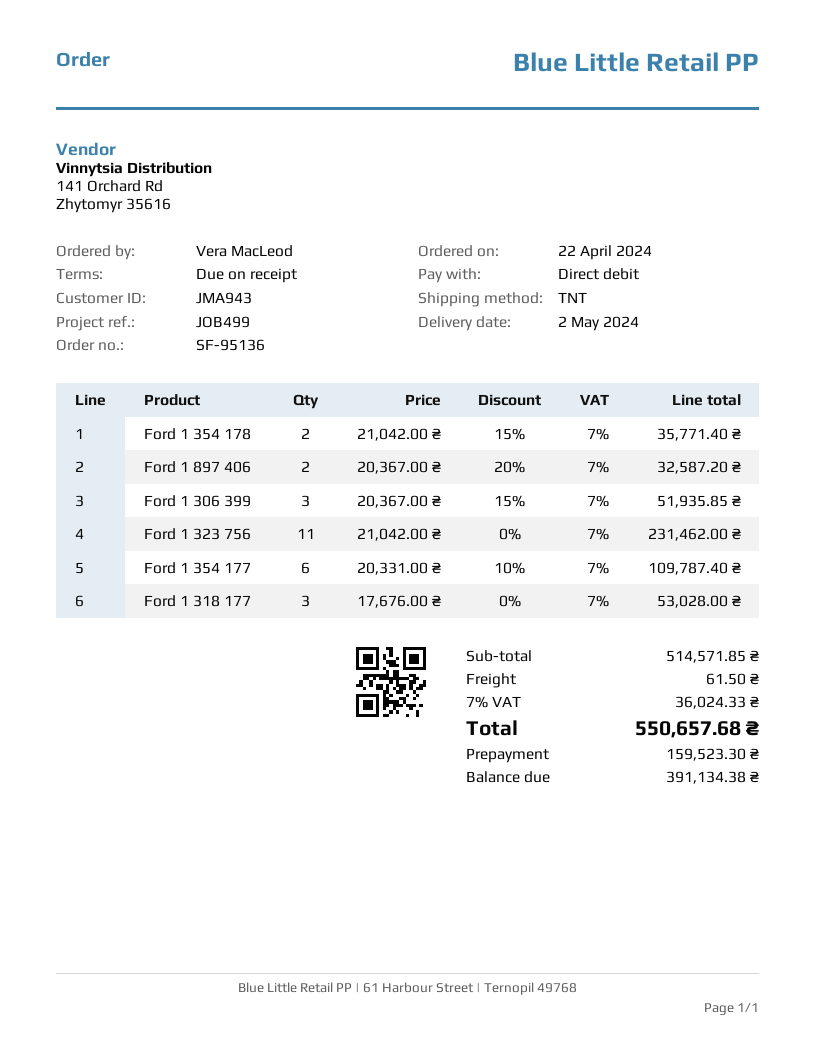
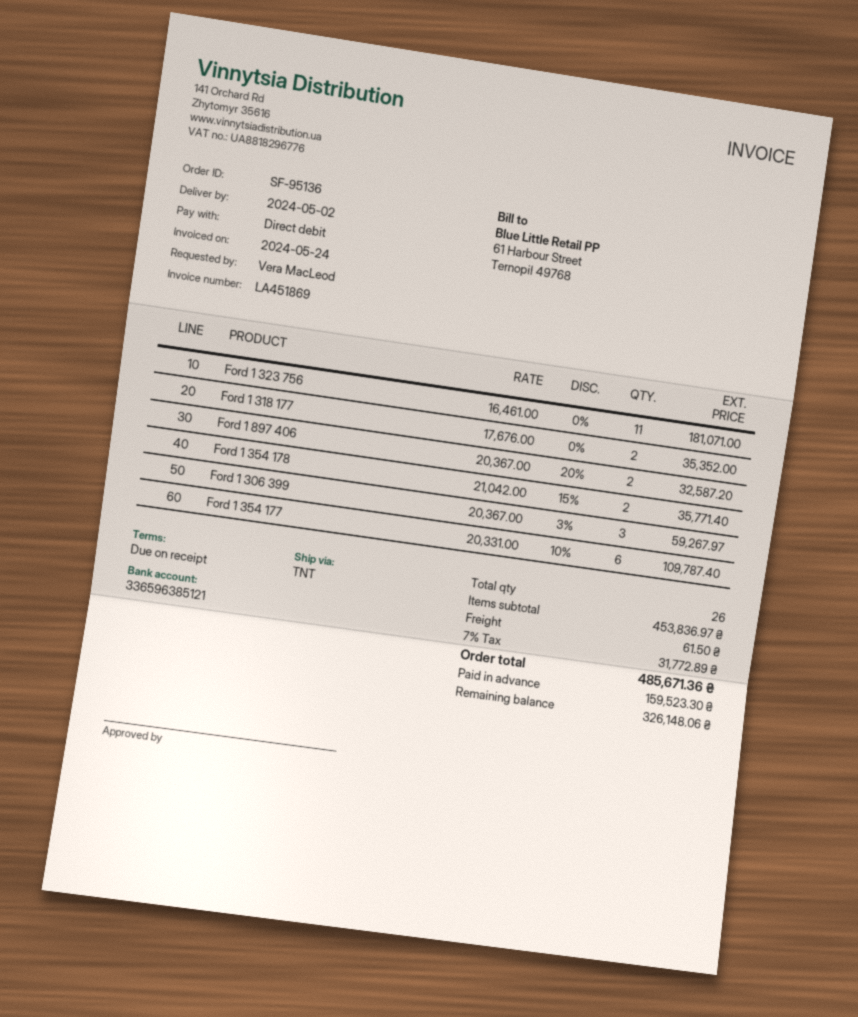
Ford 1 306 399: 3 x 20367.00 - 15% = 51935.85 -> 3 x 20367.00 - 3% = 59267.97
Ford 1 323 756: 11 x 21042.00 = 231462.00 -> 11 x 16461.00 = 181071.00
Ford 1 318 177: 3 x 17676.00 = 53028.00 -> 2 x 17676.00 = 35352.00
subtotal: 514571.85 -> 453836.97
tax: 7% = 36024.33 -> 7% = 31772.89
total: 550657.68 -> 485671.36
balance: 391134.38 -> 326148.06

